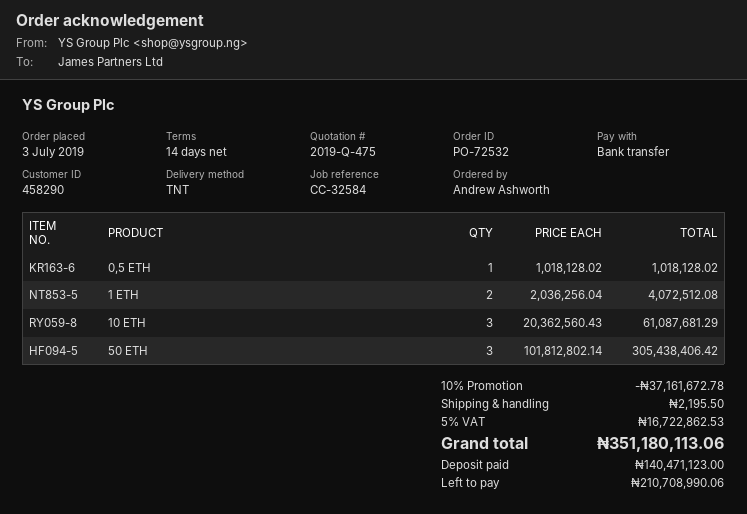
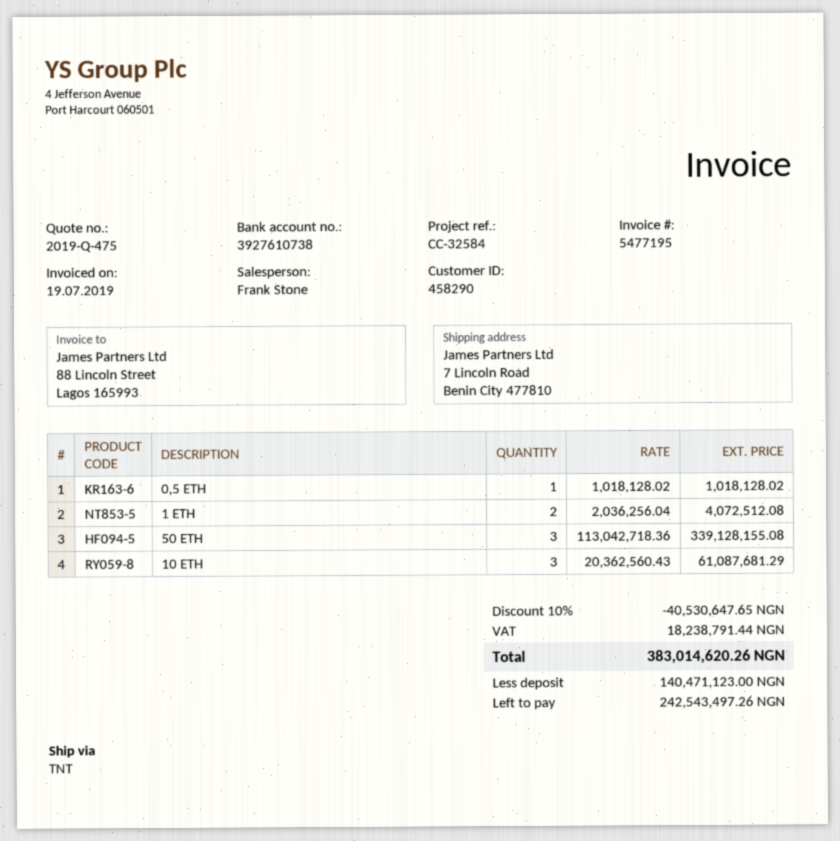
50 ETH: 3 x 101812802.14 = 305438406.42 -> 3 x 113042718.36 = 339128155.08
discount: 10% = 37161672.78 -> 10% = 40530647.65
shipping: 2195.50 -> none
tax: 16722862.53 -> 18238791.44
total: 351180113.06 -> 383014620.26
balance: 210708990.06 -> 242543497.26

